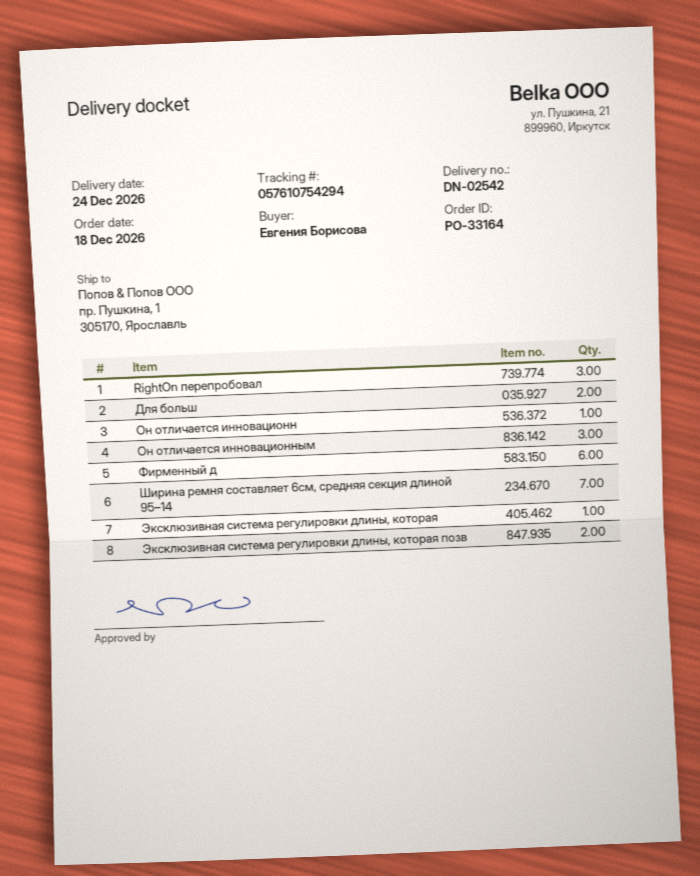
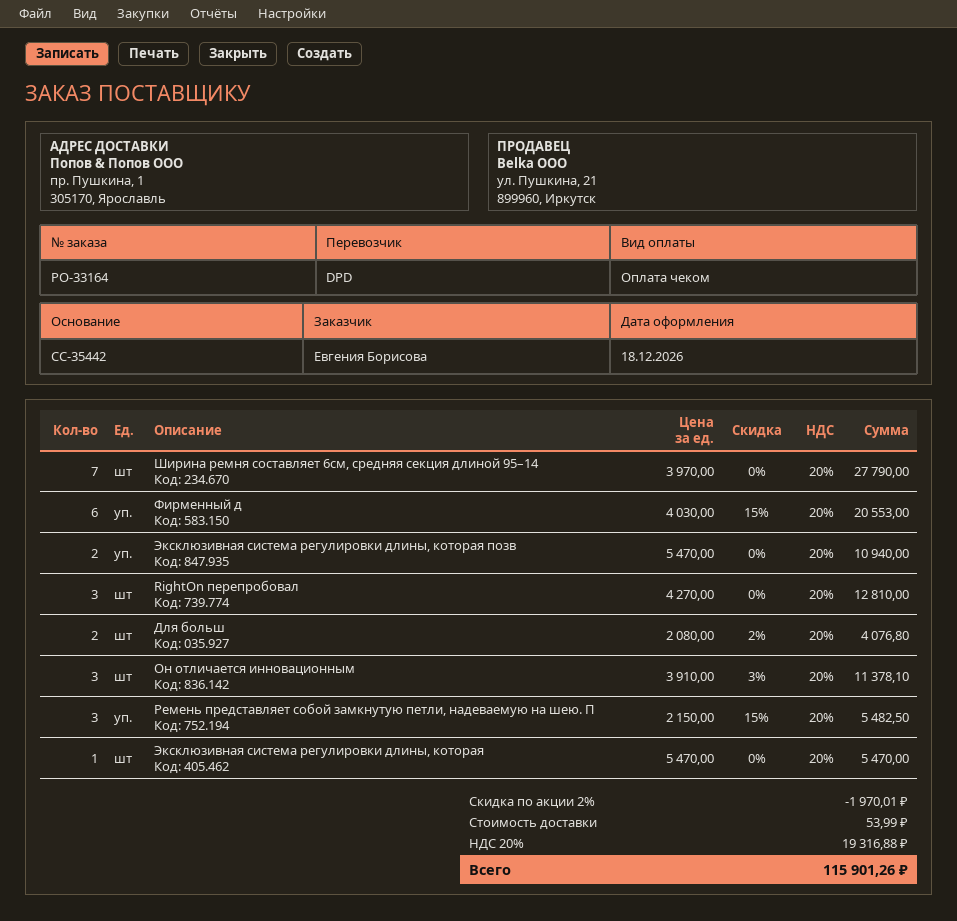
Он отличается инновационн: 1 -> none
Ремень представляет собой замкнутую петли, надеваемую на шею. П: none -> 3

